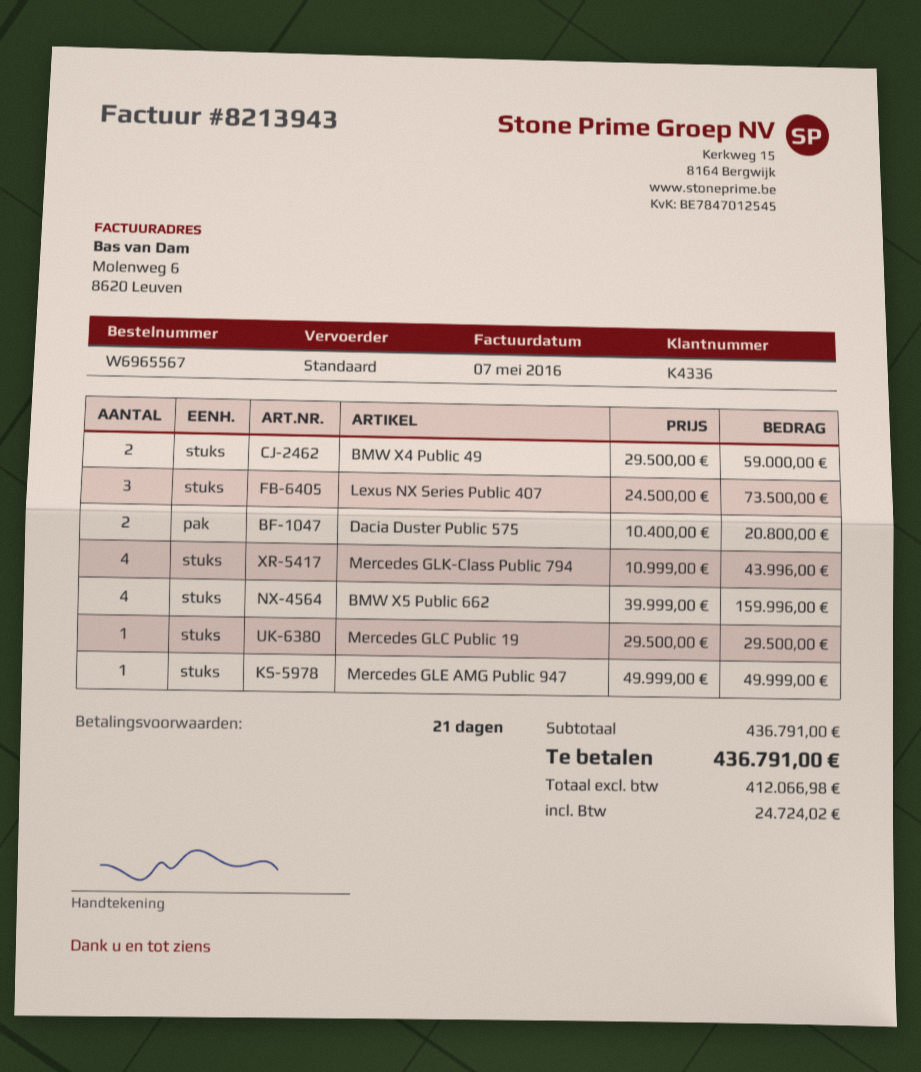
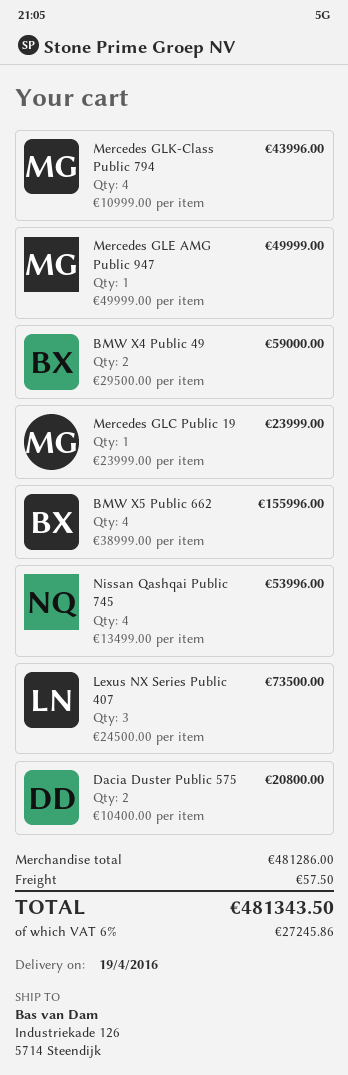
BMW X5 Public 662: 4 x 39999.00 = 159996.00 -> 4 x 38999.00 = 155996.00
Mercedes GLC Public 19: 1 x 29500.00 = 29500.00 -> 1 x 23999.00 = 23999.00
Nissan Qashqai Public 745: none -> 4 x 13499.00 = 53996.00
subtotal: 436791.00 -> 481286.00
shipping: none -> 57.50
tax: 24724.02 -> 27245.86
total: 436791.00 -> 481343.50

